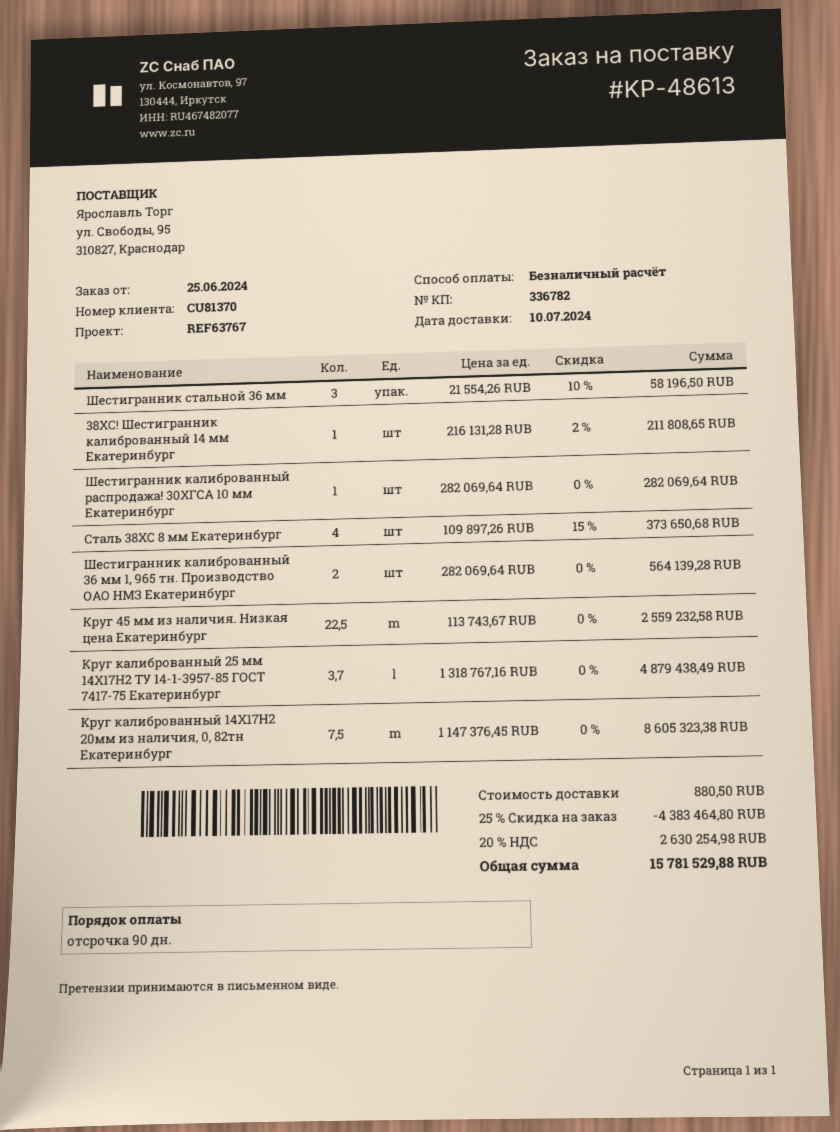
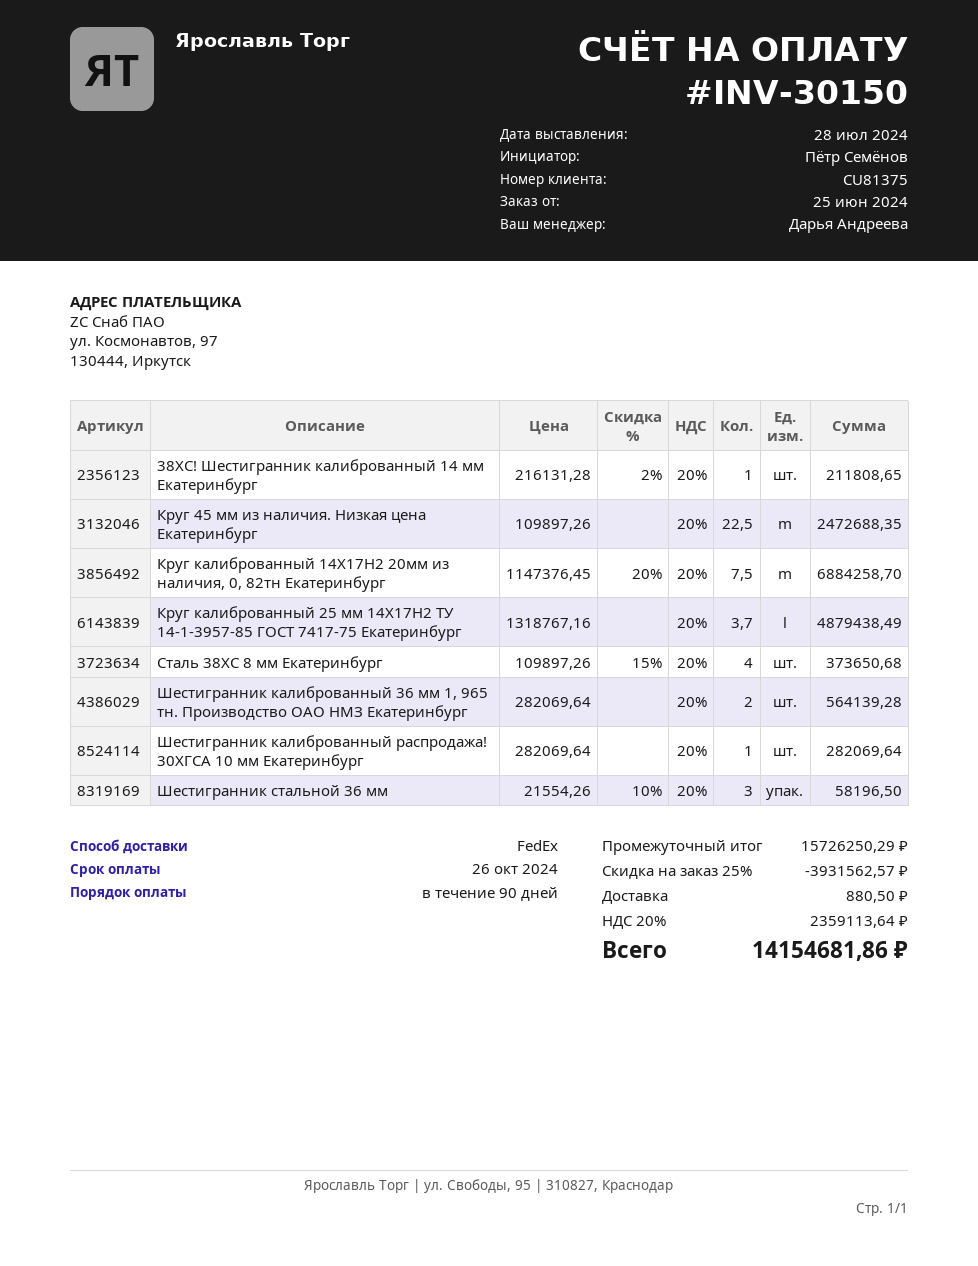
customer number: CU81370 -> CU81375
Круг 45 мм из наличия. Низкая цена Екатеринбург: 22.5 x 113743.67 = 2559232.58 -> 22.5 x 109897.26 = 2472688.35
Круг калиброванный 14Х17Н2 20мм из наличия, 0, 82тн Екатеринбург: 7.5 x 1147376.45 = 8605323.38 -> 7.5 x 1147376.45 - 20% = 6884258.70
discount: 25% = 4383464.80 -> 25% = 3931562.57
tax: 20% = 2630254.98 -> 20% = 2359113.64
total: 15781529.88 -> 14154681.86

